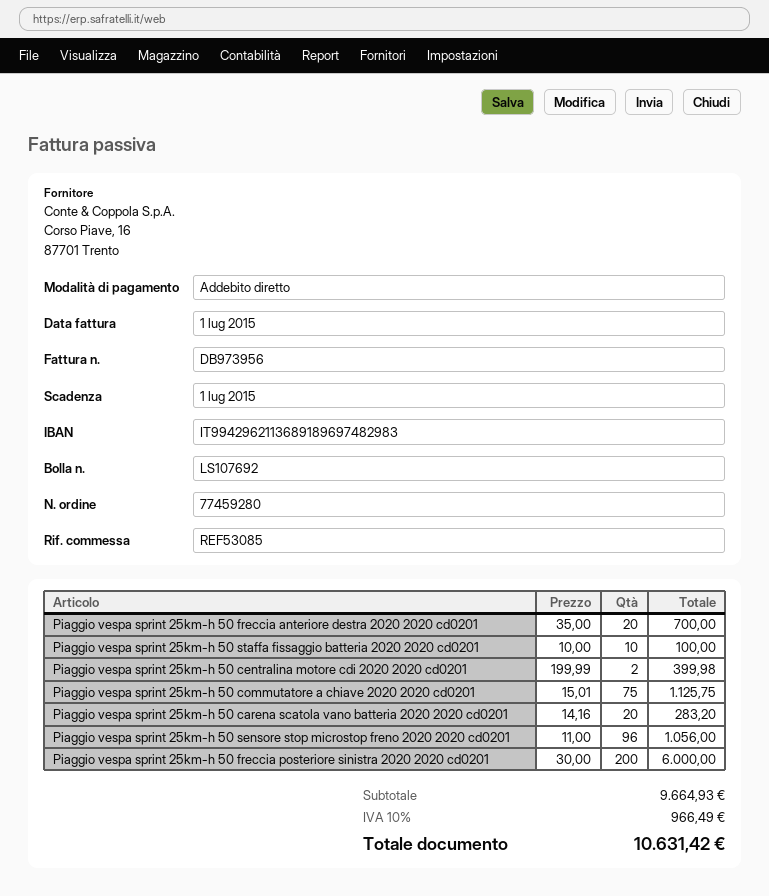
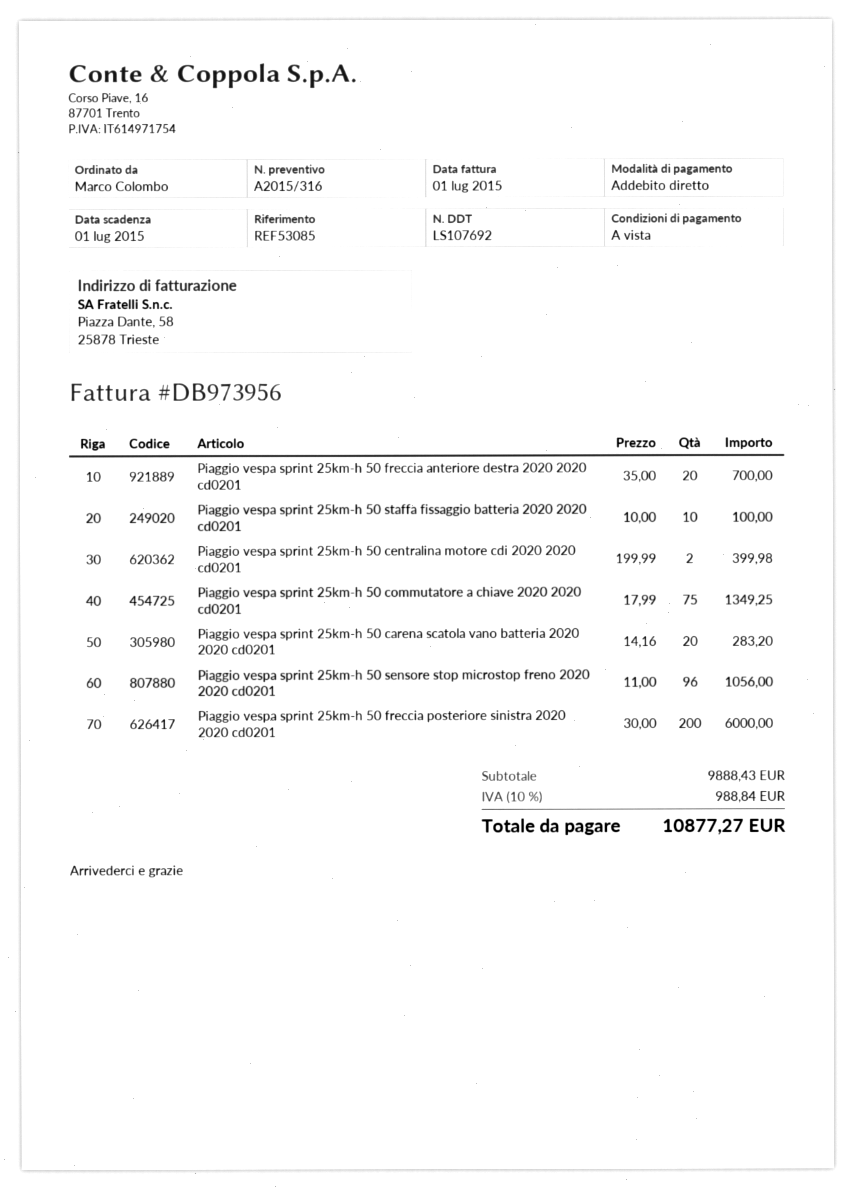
Piaggio vespa sprint 25km-h 50 commutatore a chiave 2020 2020 cd0201: 75 x 15.01 = 1125.75 -> 75 x 17.99 = 1349.25
subtotal: 9664.93 -> 9888.43
tax: 10% = 966.49 -> 10% = 988.84
total: 10631.42 -> 10877.27

